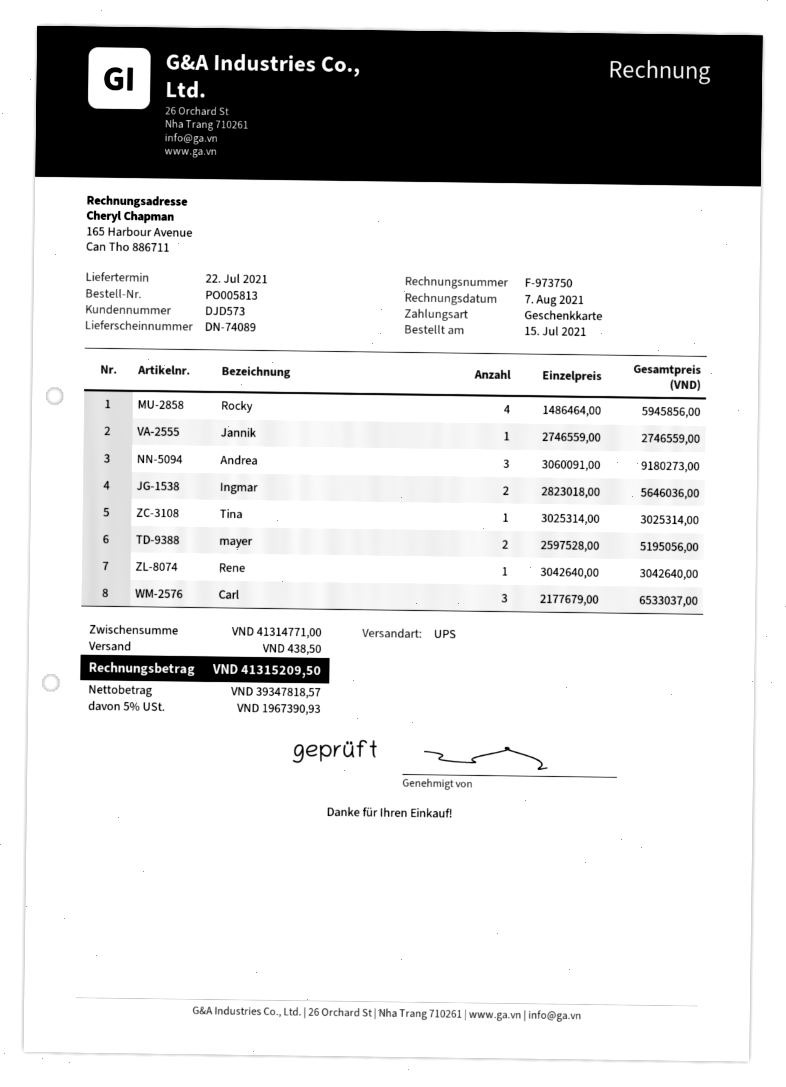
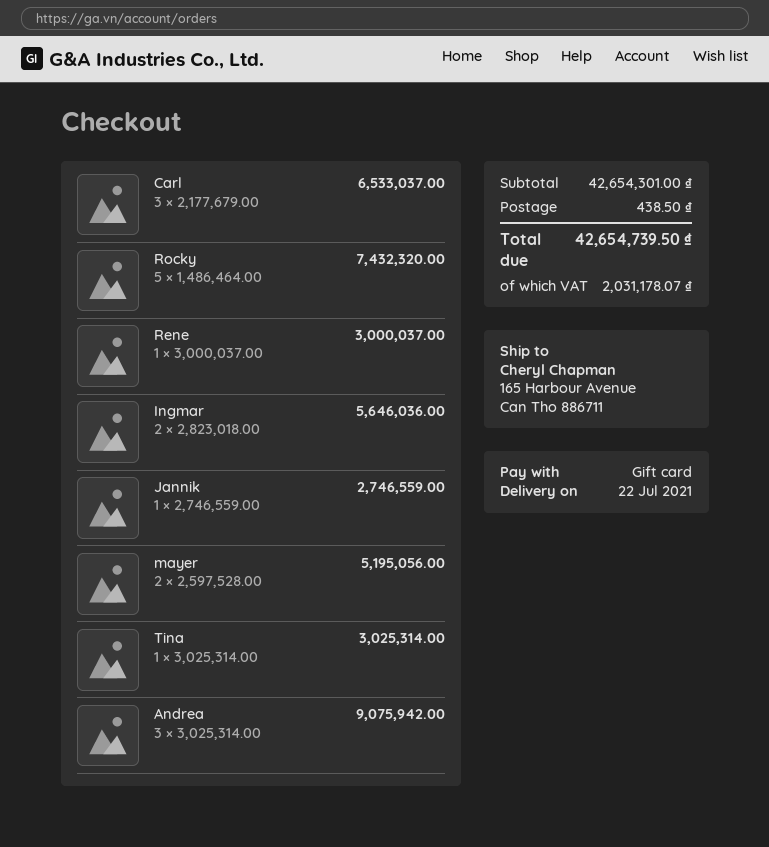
Rocky: 4 x 1486464.00 = 5945856.00 -> 5 x 1486464.00 = 7432320.00
Andrea: 3 x 3060091.00 = 9180273.00 -> 3 x 3025314.00 = 9075942.00
Rene: 1 x 3042640.00 = 3042640.00 -> 1 x 3000037.00 = 3000037.00
subtotal: 41314771.00 -> 42654301.00
tax: 1967390.93 -> 2031178.07
total: 41315209.50 -> 42654739.50

